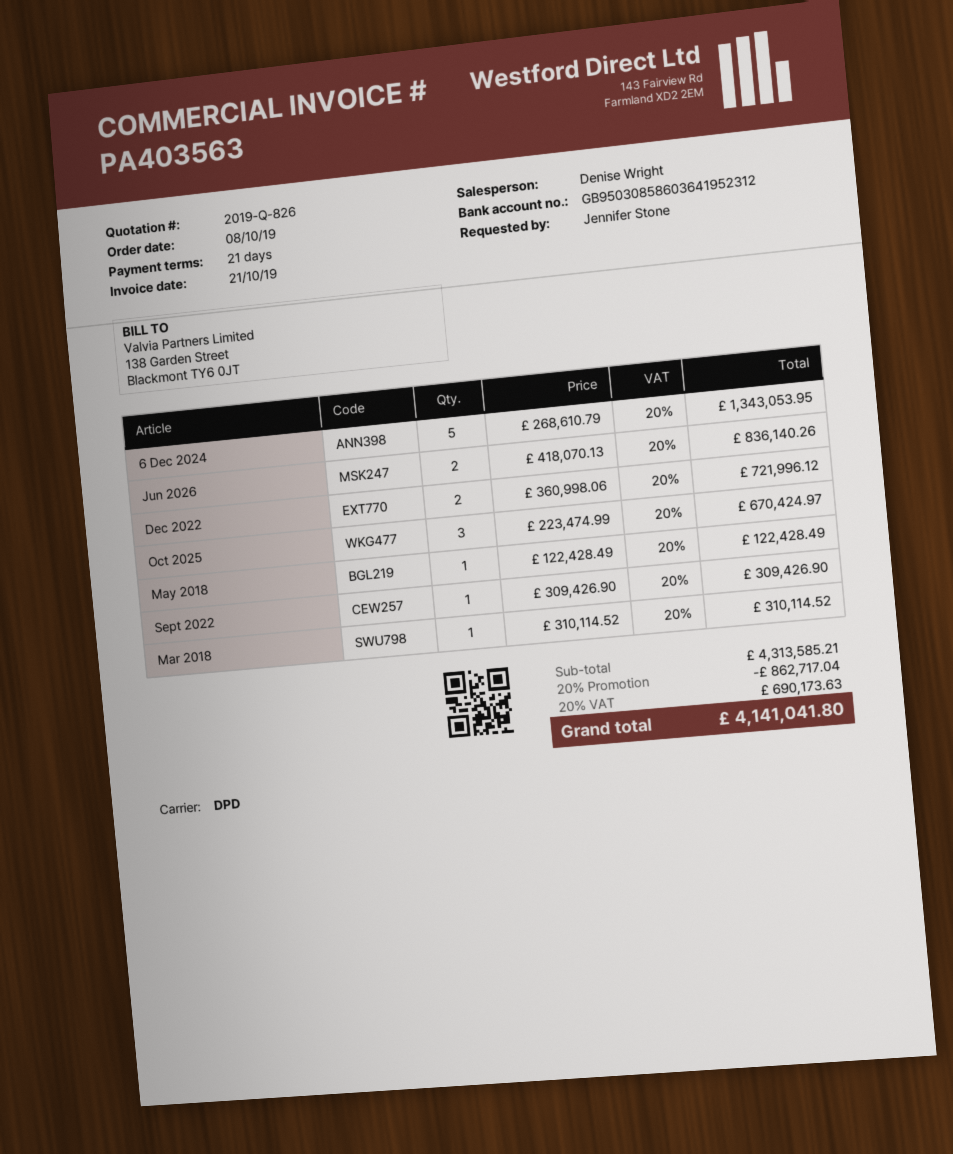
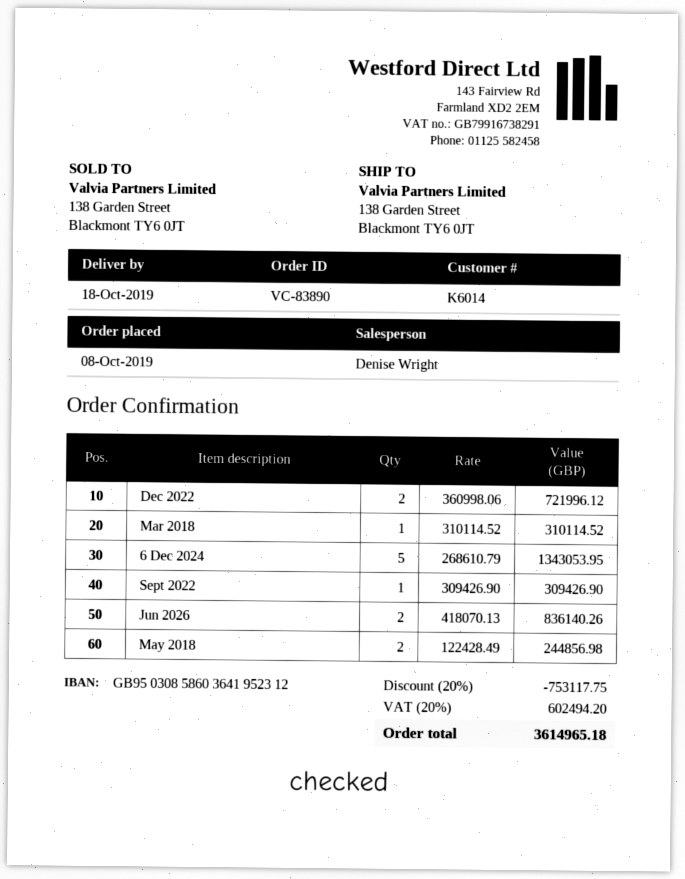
Oct 2025: 3 x 223474.99 = 670424.97 -> none
May 2018: 1 x 122428.49 = 122428.49 -> 2 x 122428.49 = 244856.98
discount: 20% = 862717.04 -> 20% = 753117.75
tax: 20% = 690173.63 -> 20% = 602494.20
total: 4141041.80 -> 3614965.18

